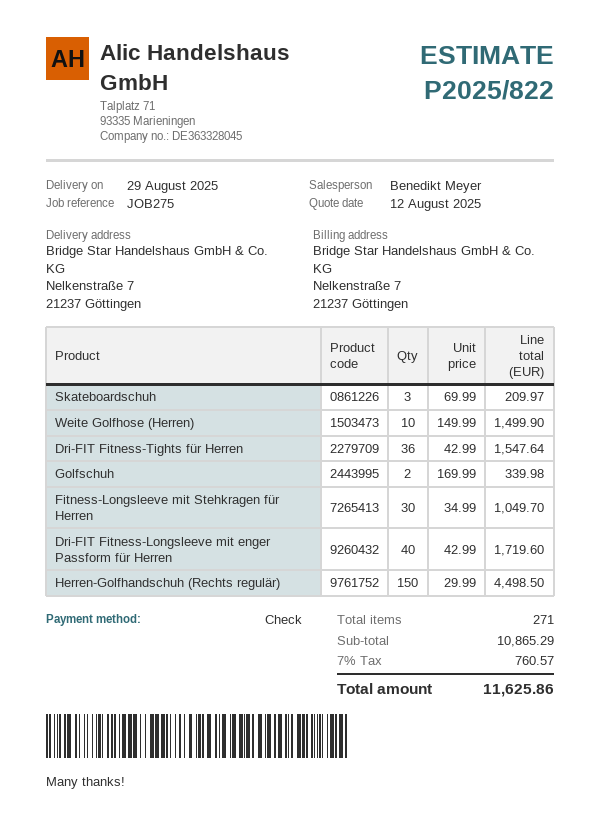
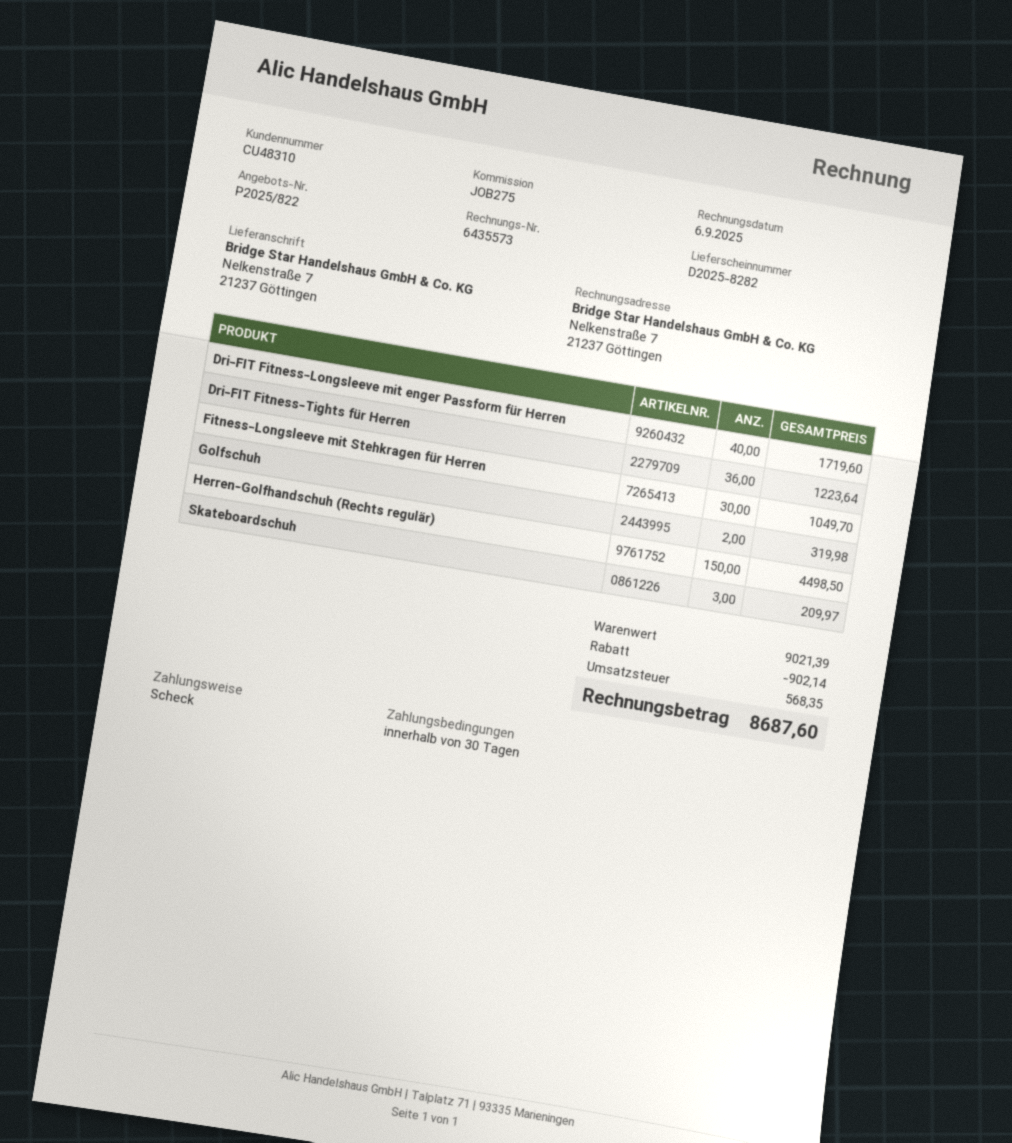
Weite Golfhose (Herren): 10 for 1499.90 -> none
Dri-FIT Fitness-Tights für Herren: 36 for 1547.64 -> 36 for 1223.64
Golfschuh: 2 for 339.98 -> 2 for 319.98
subtotal: 10865.29 -> 9021.39
discount: none -> 902.14
tax: 760.57 -> 568.35
total: 11625.86 -> 8687.60

